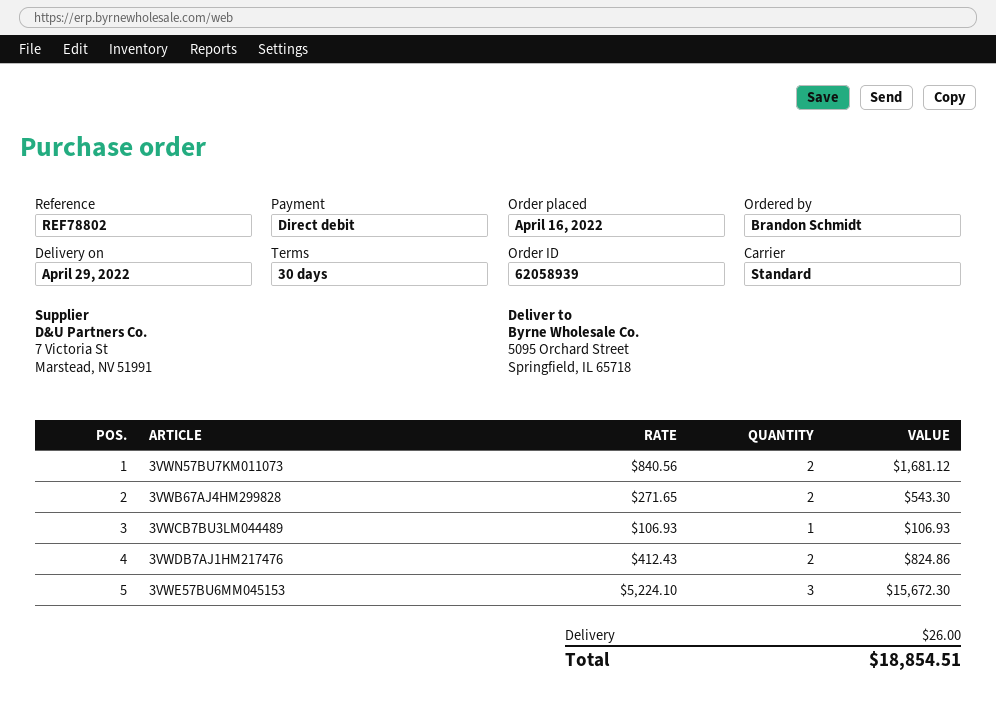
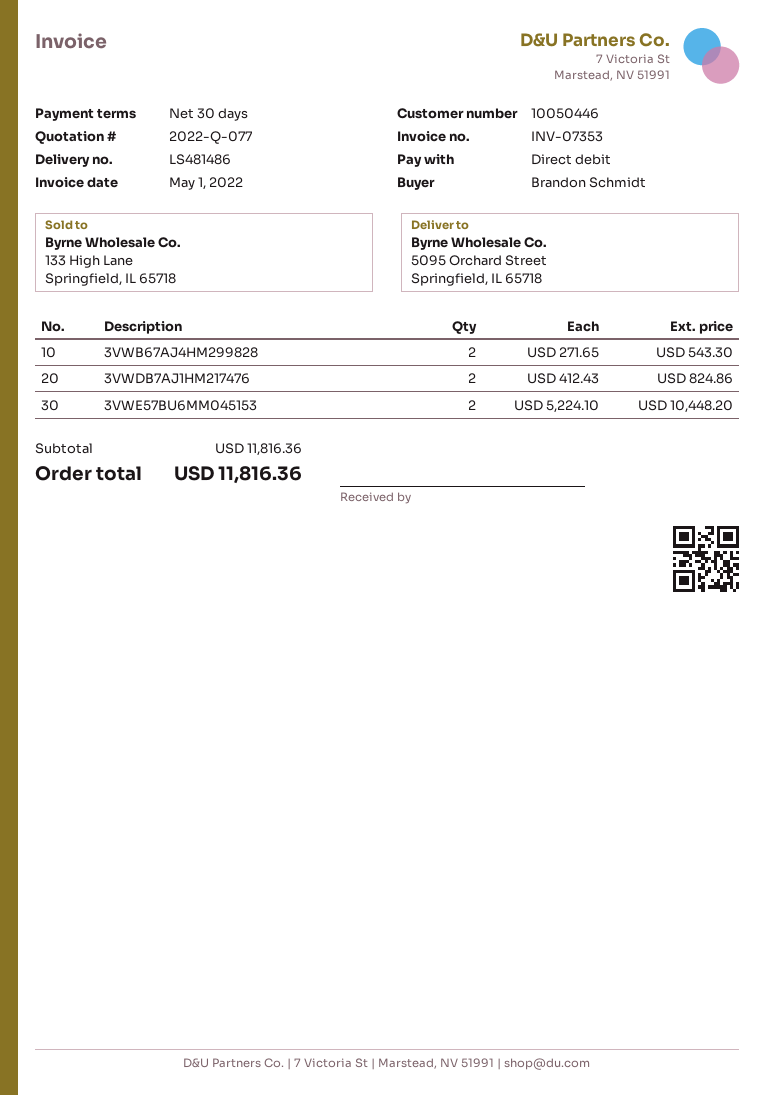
3VWN57BU7KM011073: 2 x 840.56 = 1681.12 -> none
3VWCB7BU3LM044489: 1 x 106.93 = 106.93 -> none
3VWE57BU6MM045153: 3 x 5224.10 = 15672.30 -> 2 x 5224.10 = 10448.20
shipping: 26.00 -> none
total: 18854.51 -> 11816.36

